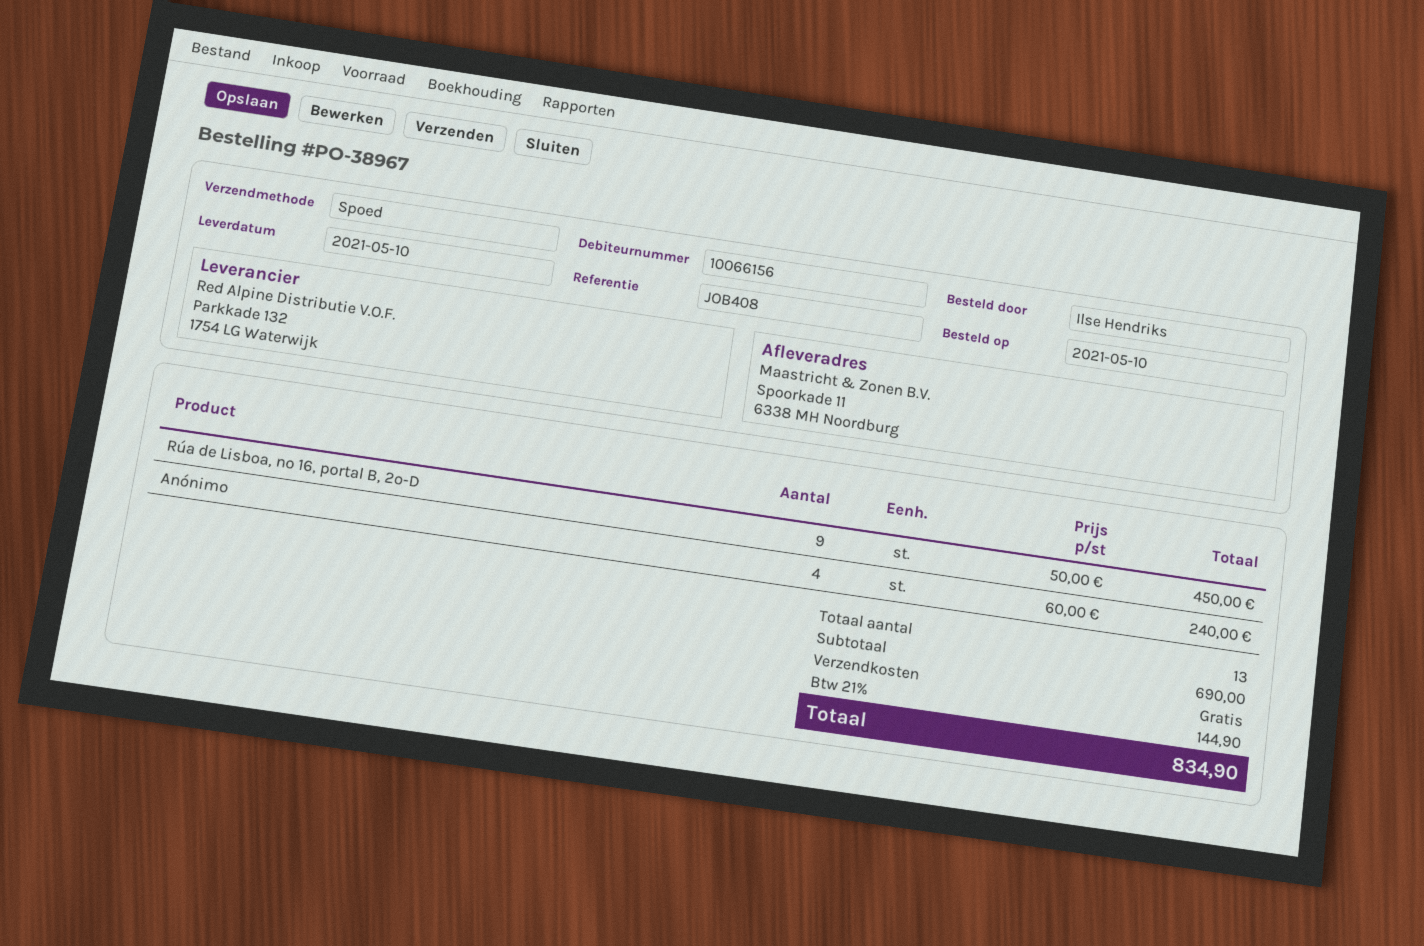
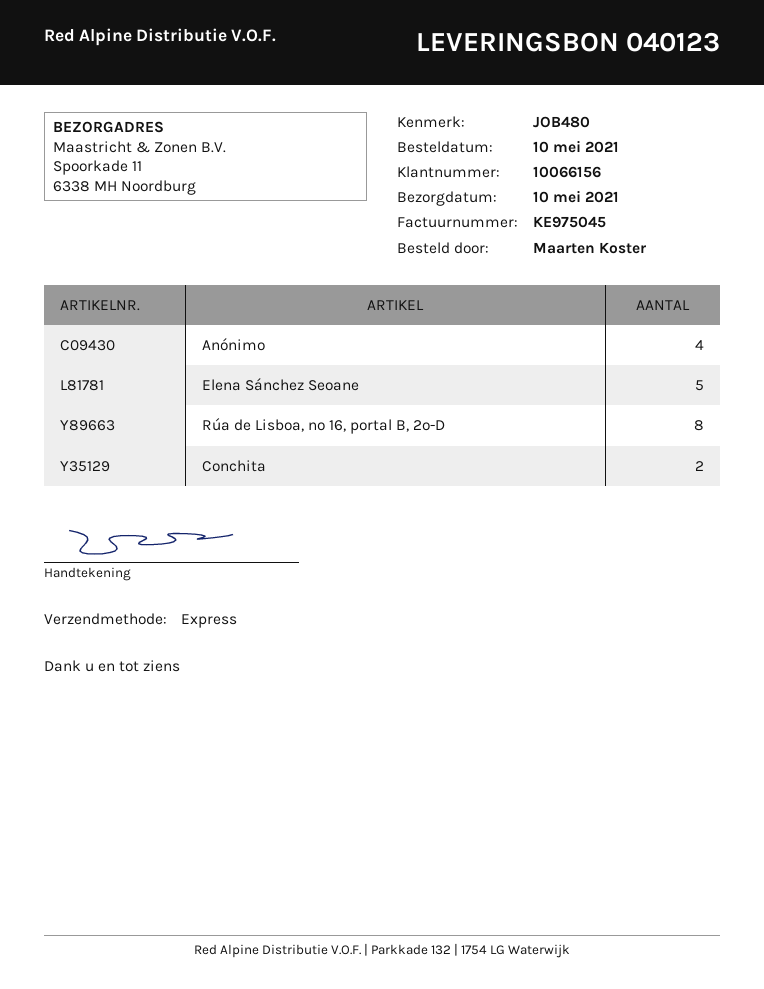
reference: JOB408 -> JOB480
ordered by: Ilse Hendriks -> Maarten Koster
Rúa de Lisboa, nº 16, portal B, 2º-D: 9 -> 8
Elena Sánchez Seoane: none -> 5
Conchita: none -> 2

